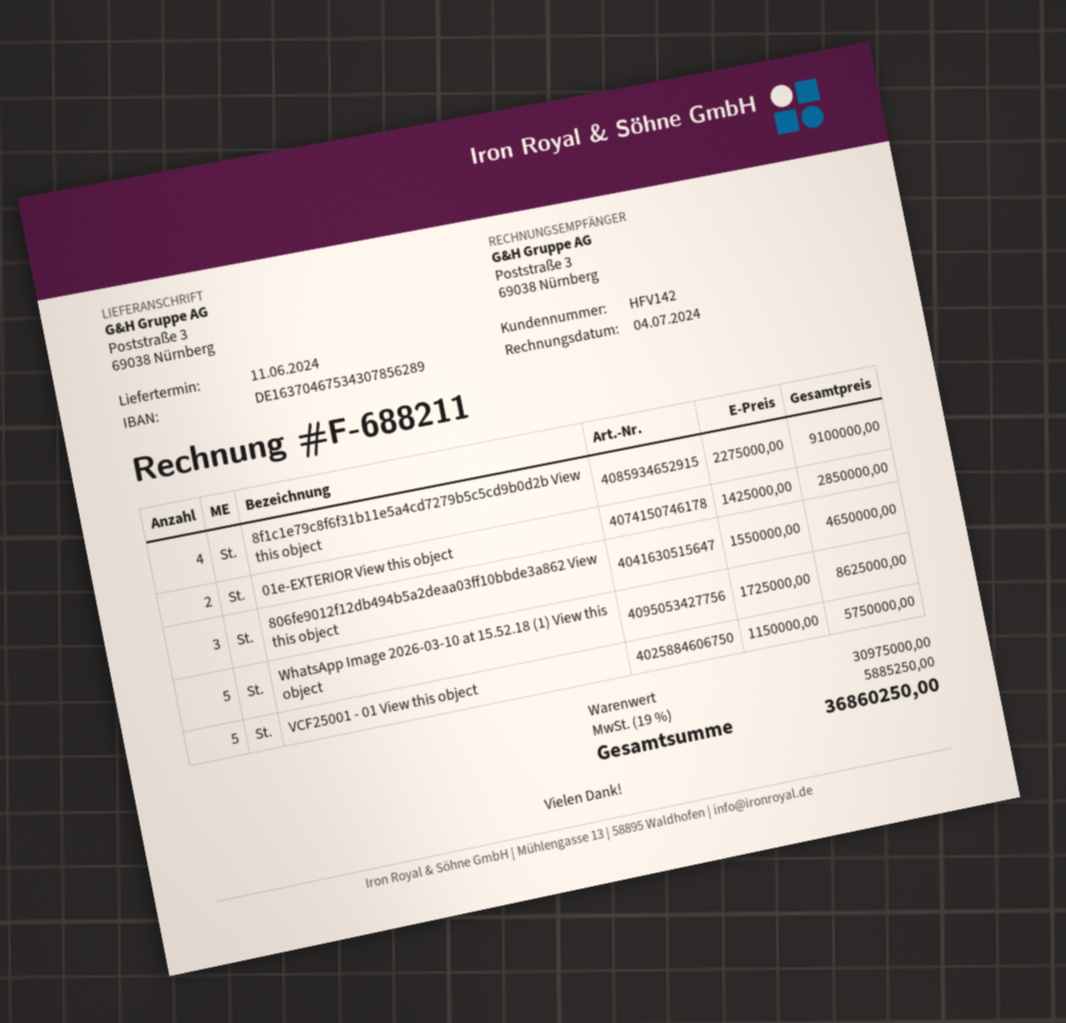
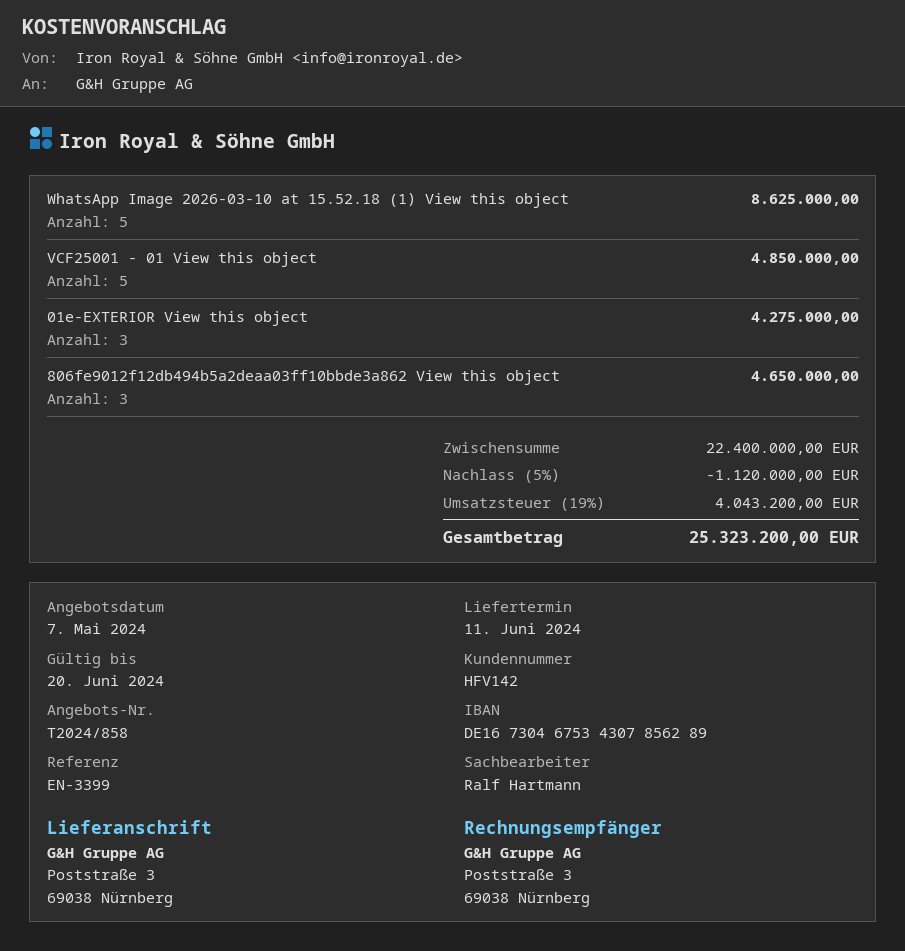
bank account: DE16370467534307856289 -> DE16730467534307856289
8f1c1e79c8f6f31b11e5a4cd7279b5c5cd9b0d2b View this object: 4 for 9100000.00 -> none
01e-EXTERIOR View this object: 2 for 2850000.00 -> 3 for 4275000.00
VCF25001 - 01 View this object: 5 for 5750000.00 -> 5 for 4850000.00
subtotal: 30975000.00 -> 22400000.00
discount: none -> 5% = 1120000.00
tax: 19% = 5885250.00 -> 19% = 4043200.00
total: 36860250.00 -> 25323200.00

